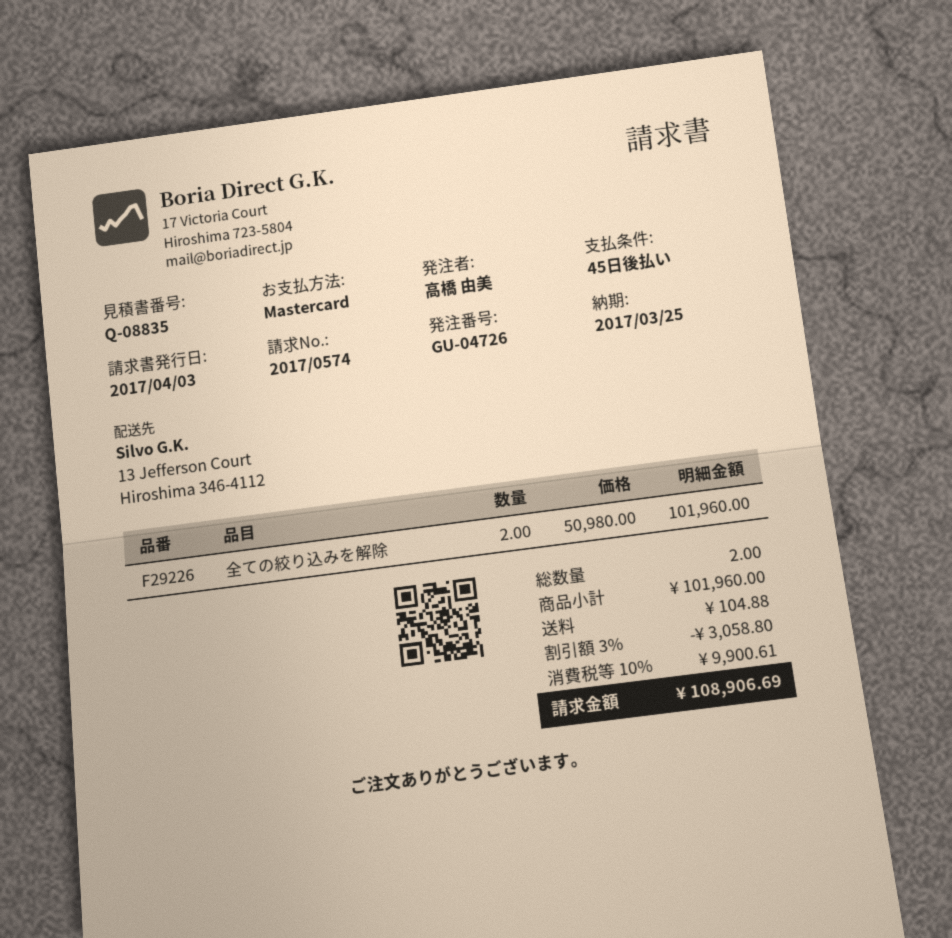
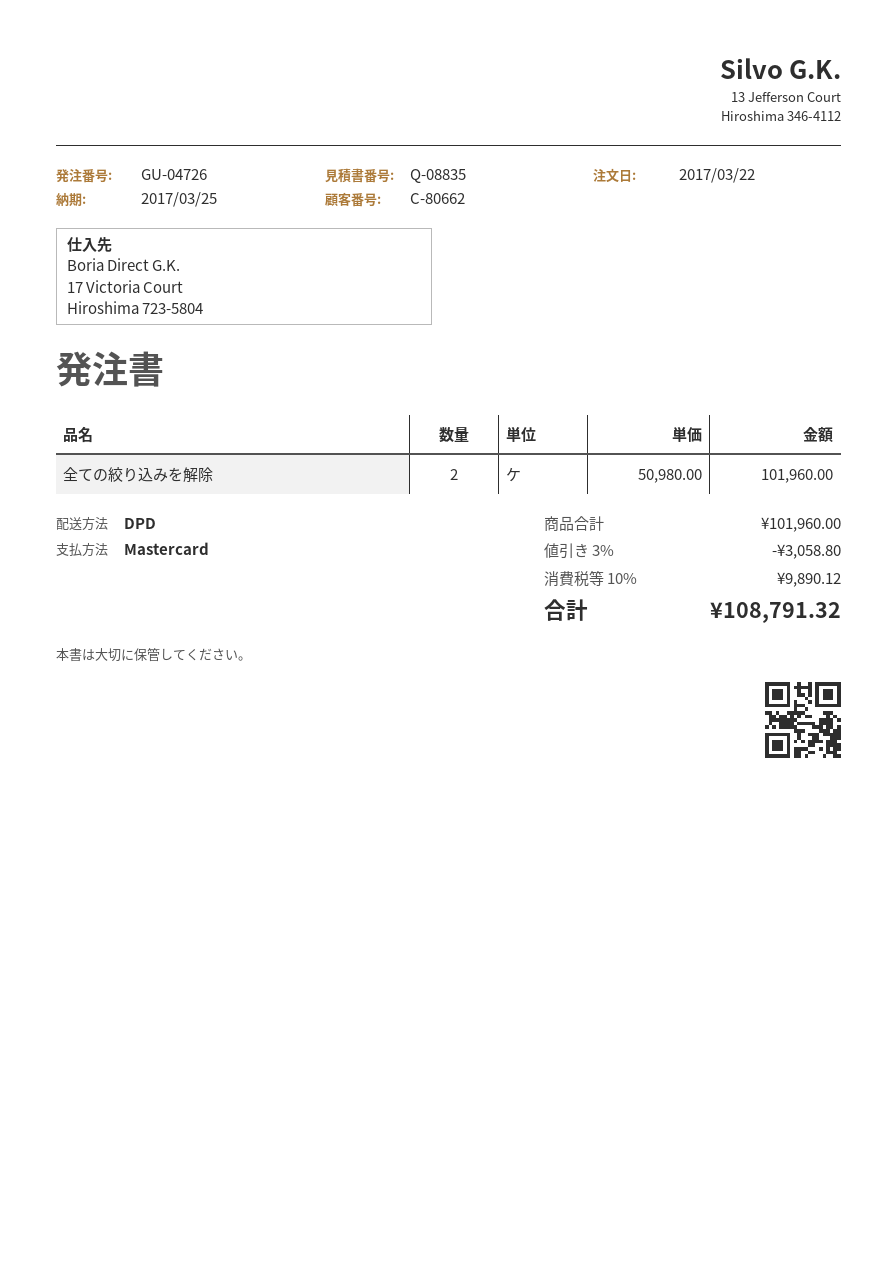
shipping: 104.88 -> none
tax: 10% = 9900.61 -> 10% = 9890.12
total: 108906.69 -> 108791.32

